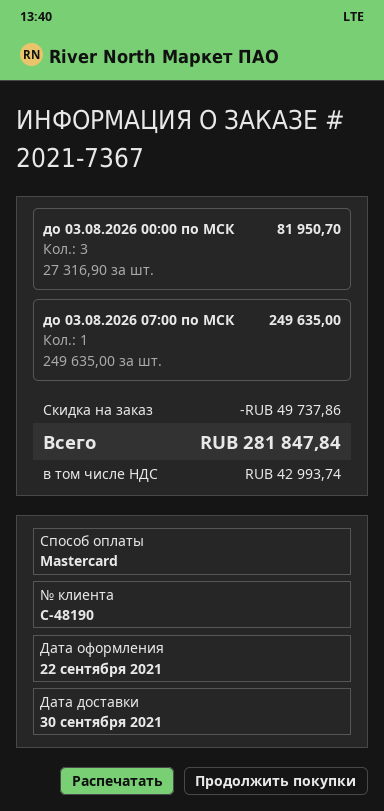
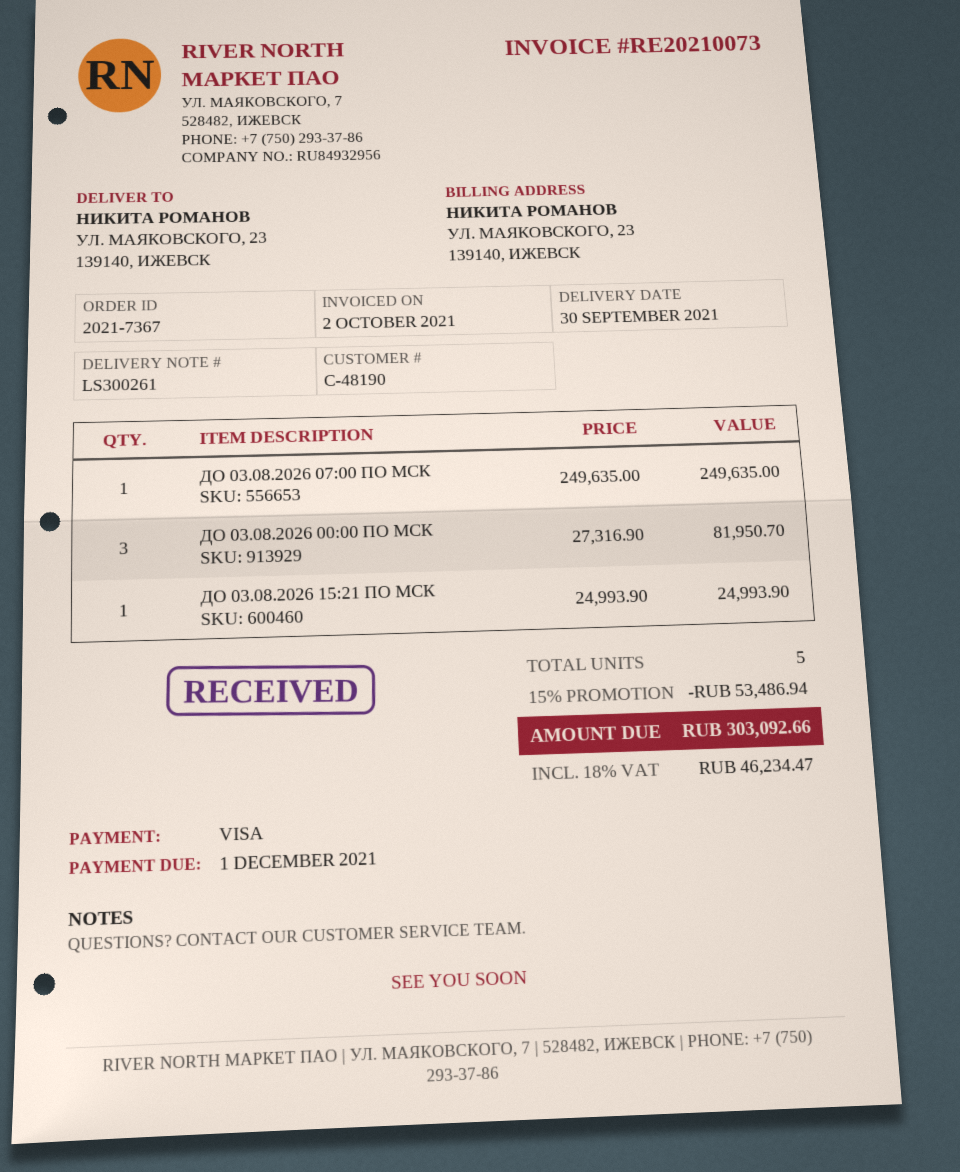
payment method: Mastercard -> Visa
ДО 03.08.2026 15:21 ПО МСК: none -> 1 x 24993.90 = 24993.90
discount: 49737.86 -> 53486.94
tax: 42993.74 -> 46234.47
total: 281847.84 -> 303092.66

